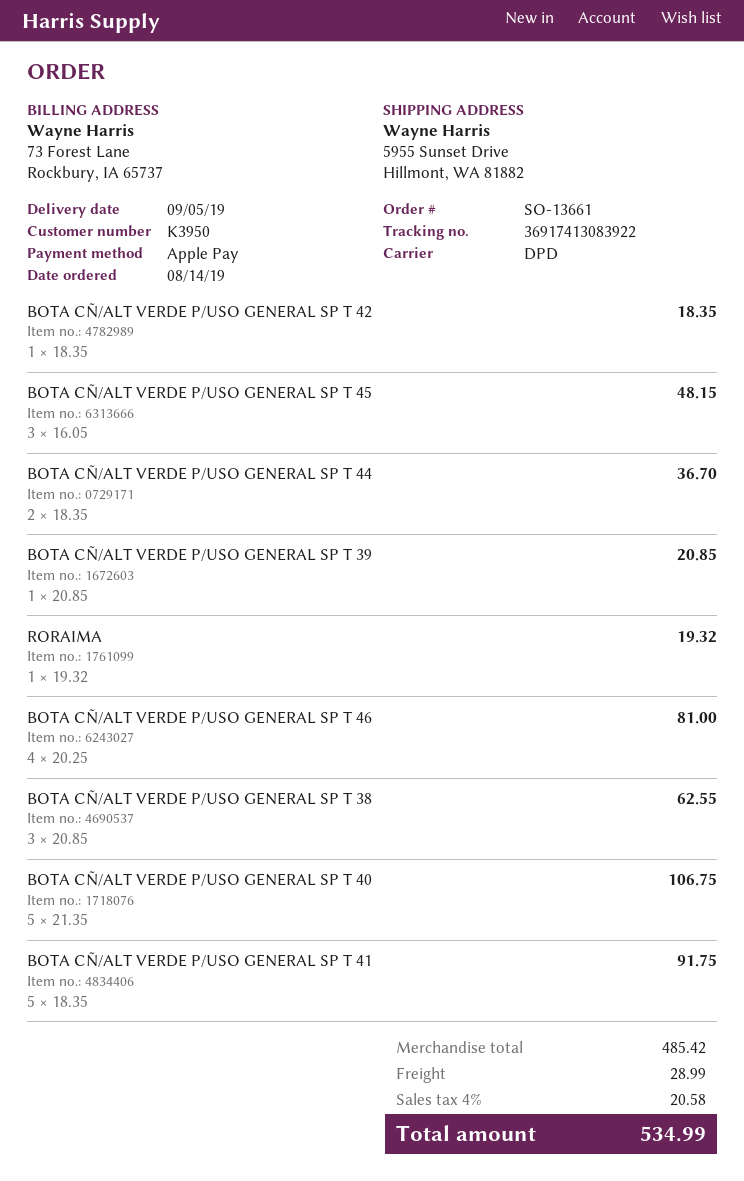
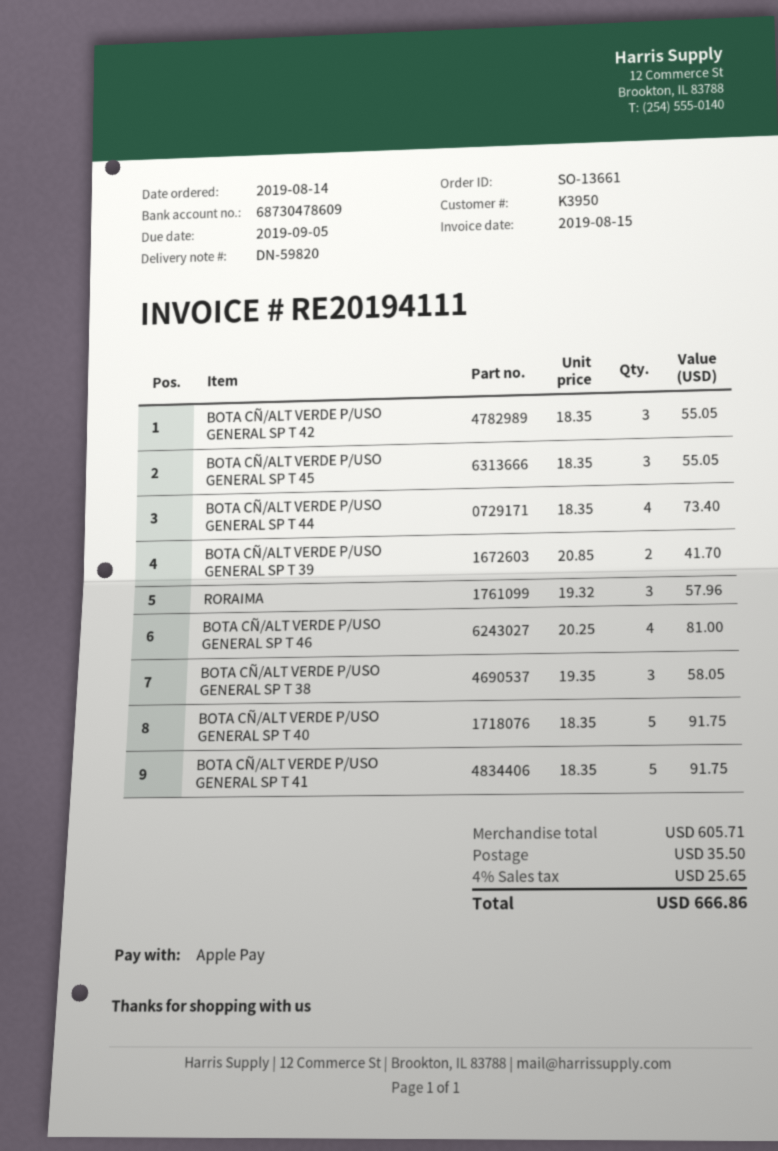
BOTA CÑ/ALT VERDE P/USO GENERAL SP T 42: 1 x 18.35 = 18.35 -> 3 x 18.35 = 55.05
BOTA CÑ/ALT VERDE P/USO GENERAL SP T 45: 3 x 16.05 = 48.15 -> 3 x 18.35 = 55.05
BOTA CÑ/ALT VERDE P/USO GENERAL SP T 44: 2 x 18.35 = 36.70 -> 4 x 18.35 = 73.40
BOTA CÑ/ALT VERDE P/USO GENERAL SP T 39: 1 x 20.85 = 20.85 -> 2 x 20.85 = 41.70
RORAIMA: 1 x 19.32 = 19.32 -> 3 x 19.32 = 57.96
BOTA CÑ/ALT VERDE P/USO GENERAL SP T 38: 3 x 20.85 = 62.55 -> 3 x 19.35 = 58.05
BOTA CÑ/ALT VERDE P/USO GENERAL SP T 40: 5 x 21.35 = 106.75 -> 5 x 18.35 = 91.75
subtotal: 485.42 -> 605.71
shipping: 28.99 -> 35.50
tax: 4% = 20.58 -> 4% = 25.65
total: 534.99 -> 666.86

